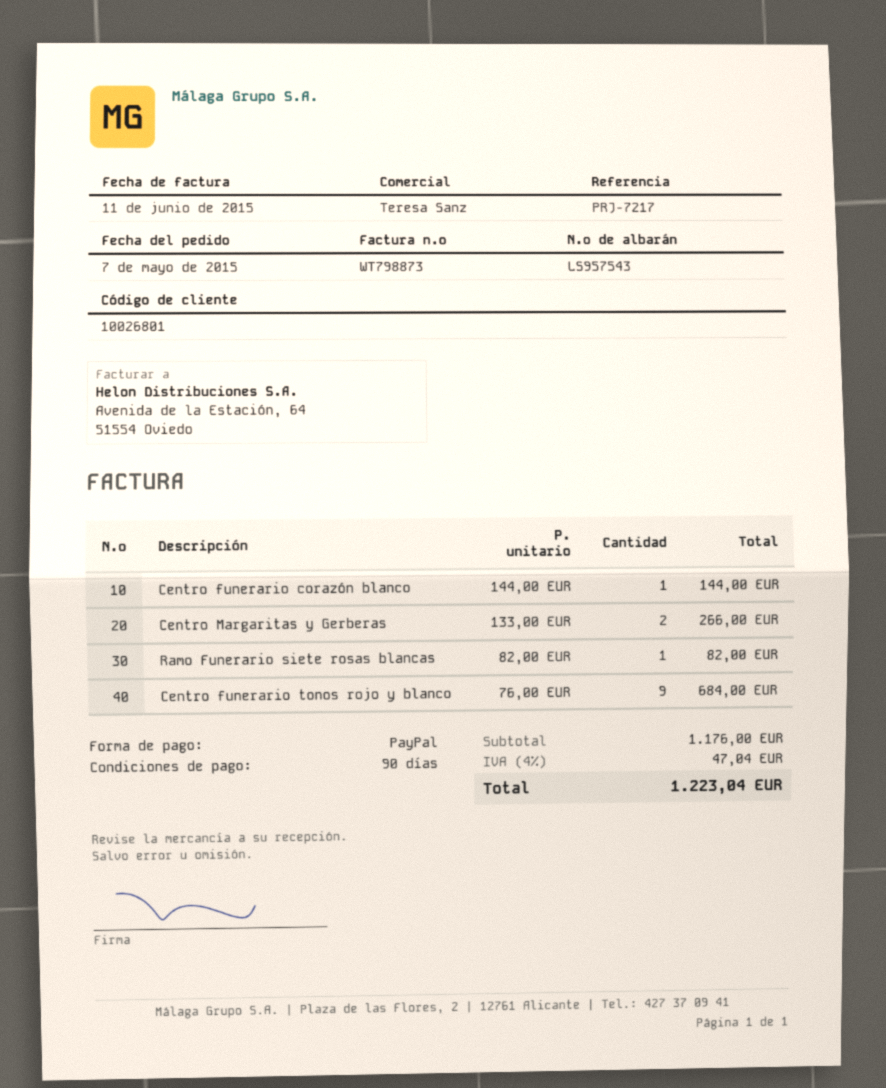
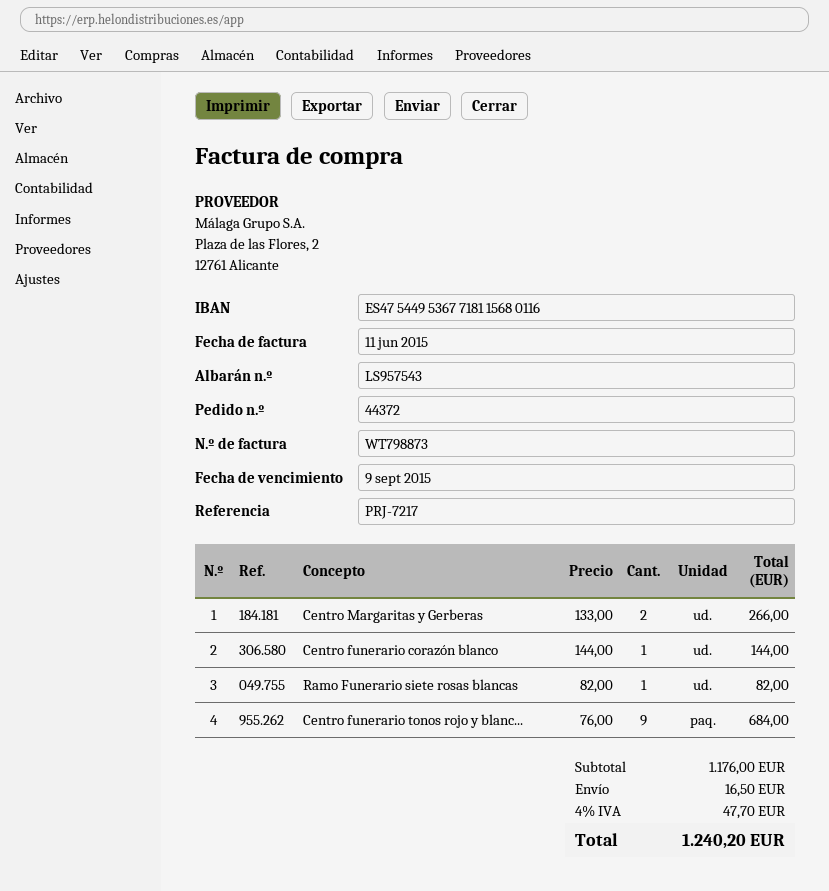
shipping: none -> 16.50
tax: 4% = 47.04 -> 4% = 47.70
total: 1223.04 -> 1240.20

